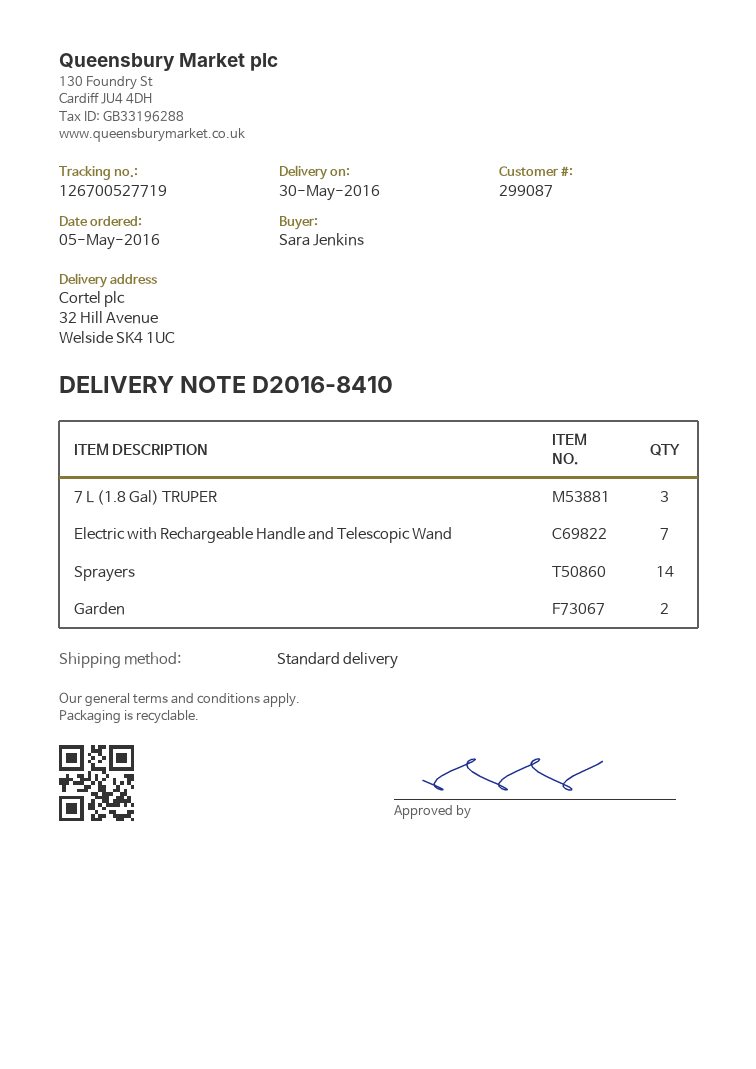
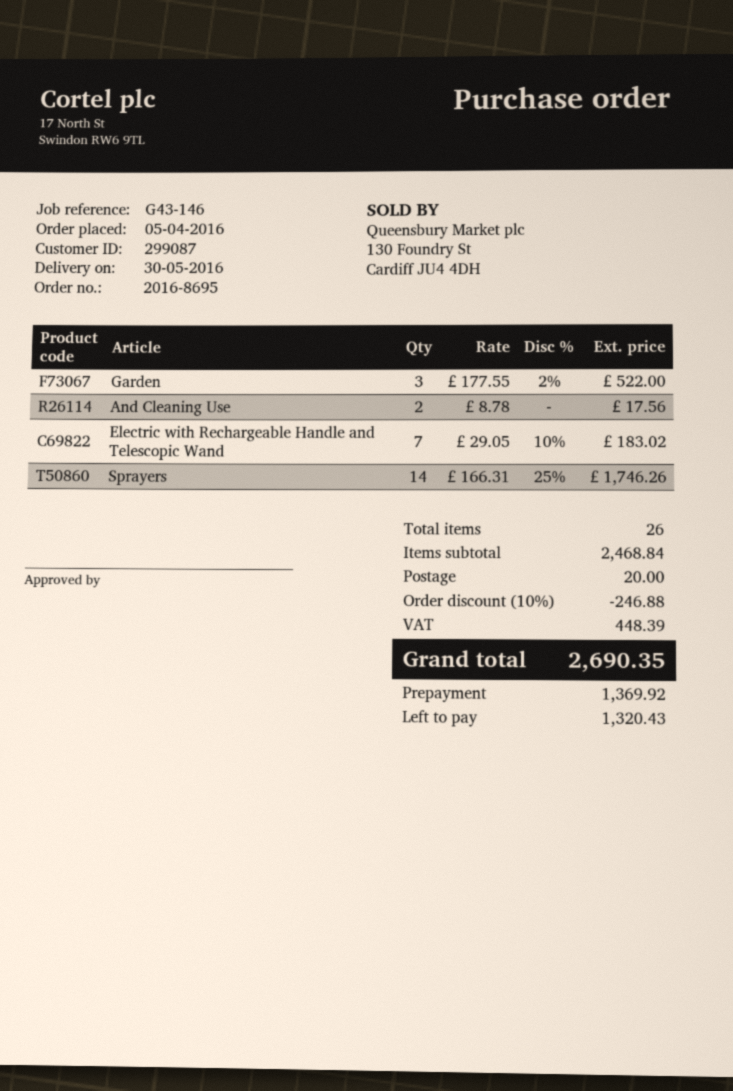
order date: 2016-05-05 -> 2016-04-05
7 L (1.8 Gal) TRUPER: 3 -> none
Garden: 2 -> 3
And Cleaning Use: none -> 2

